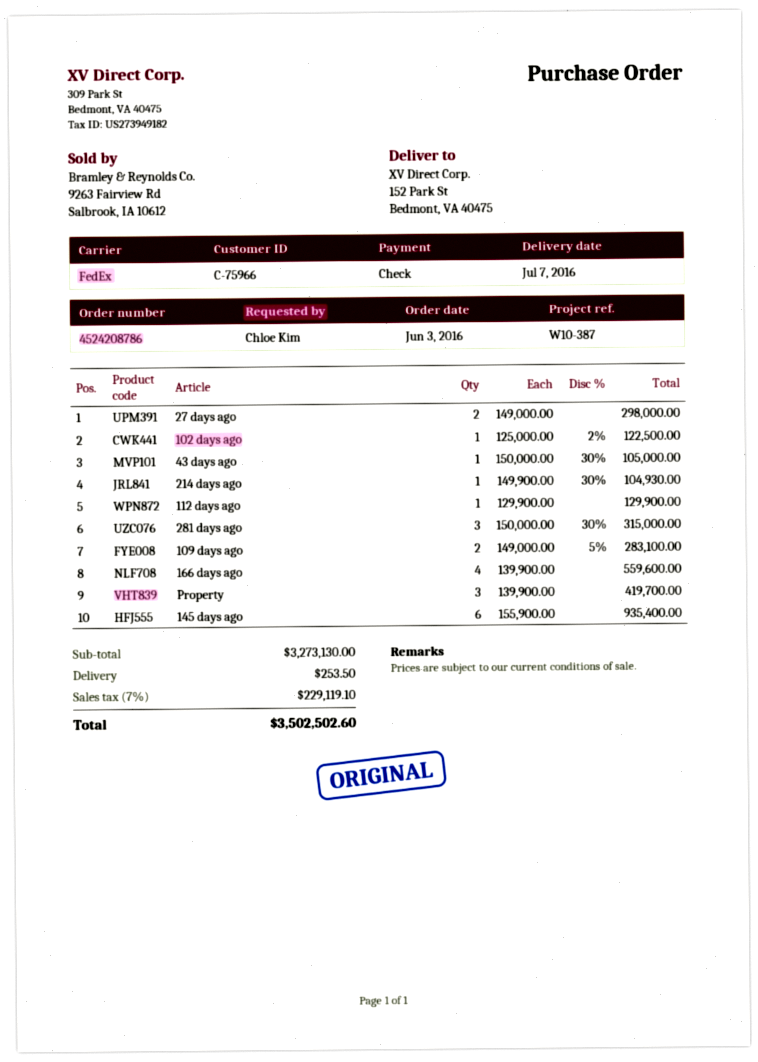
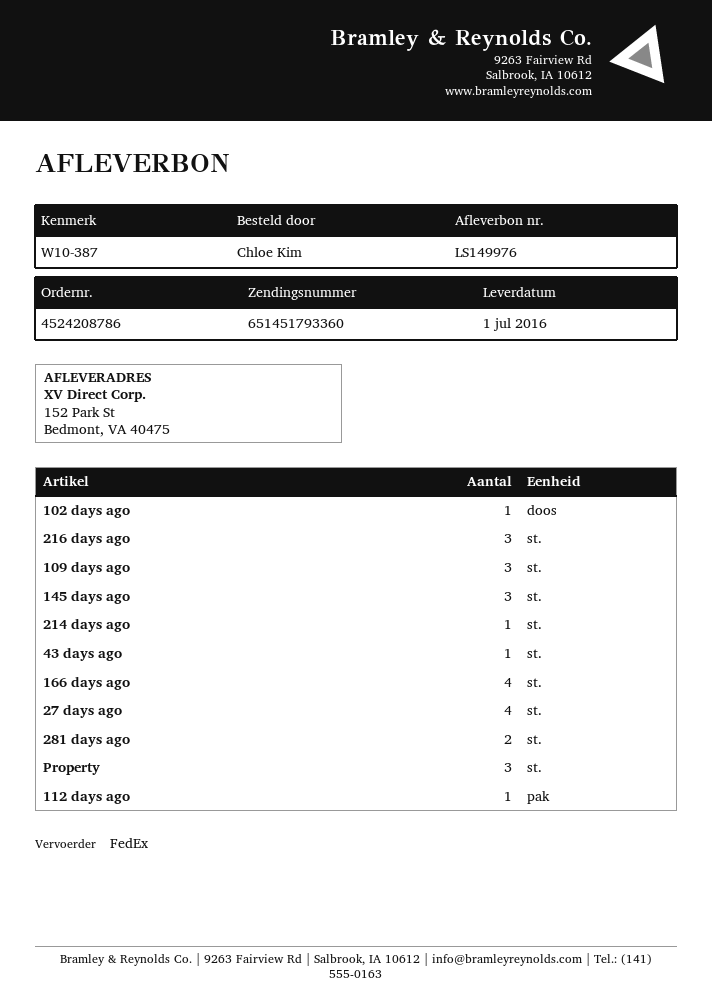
delivery date: 2016-07-07 -> 2016-07-01
27 days ago: 2 -> 4
281 days ago: 3 -> 2
109 days ago: 2 -> 3
145 days ago: 6 -> 3
216 days ago: none -> 3

